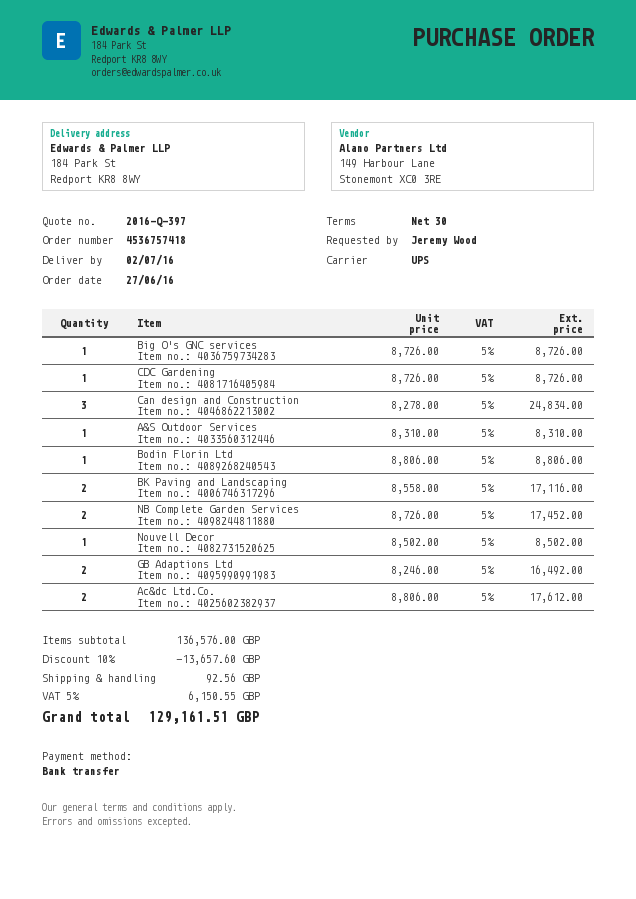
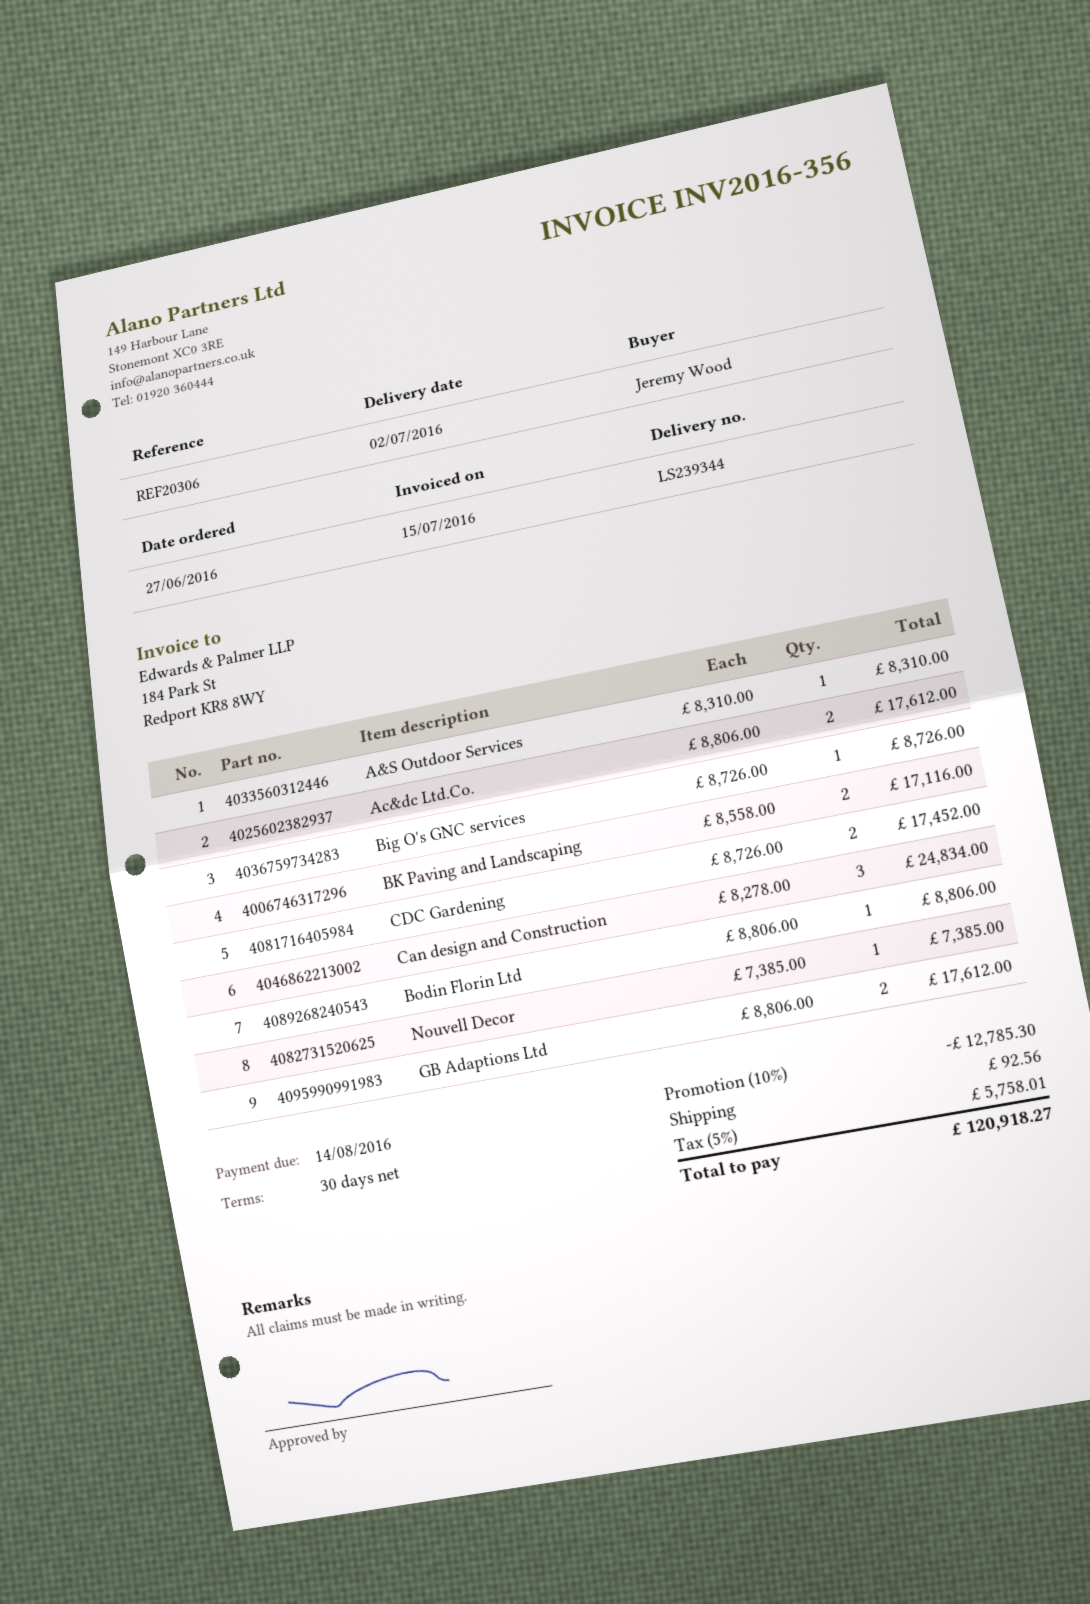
CDC Gardening: 1 x 8726.00 = 8726.00 -> 2 x 8726.00 = 17452.00
NB Complete Garden Services: 2 x 8726.00 = 17452.00 -> none
Nouvell Decor: 1 x 8502.00 = 8502.00 -> 1 x 7385.00 = 7385.00
GB Adaptions Ltd: 2 x 8246.00 = 16492.00 -> 2 x 8806.00 = 17612.00
discount: 10% = 13657.60 -> 10% = 12785.30
tax: 5% = 6150.55 -> 5% = 5758.01
total: 129161.51 -> 120918.27

